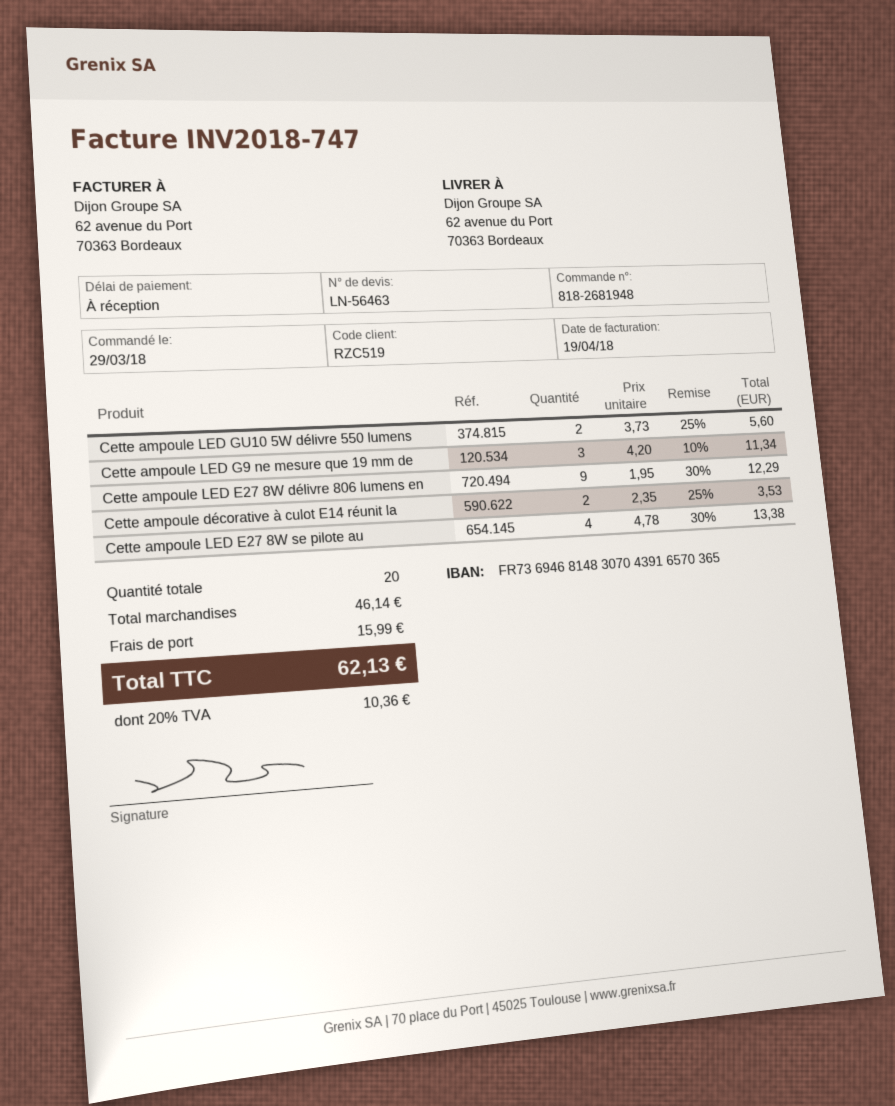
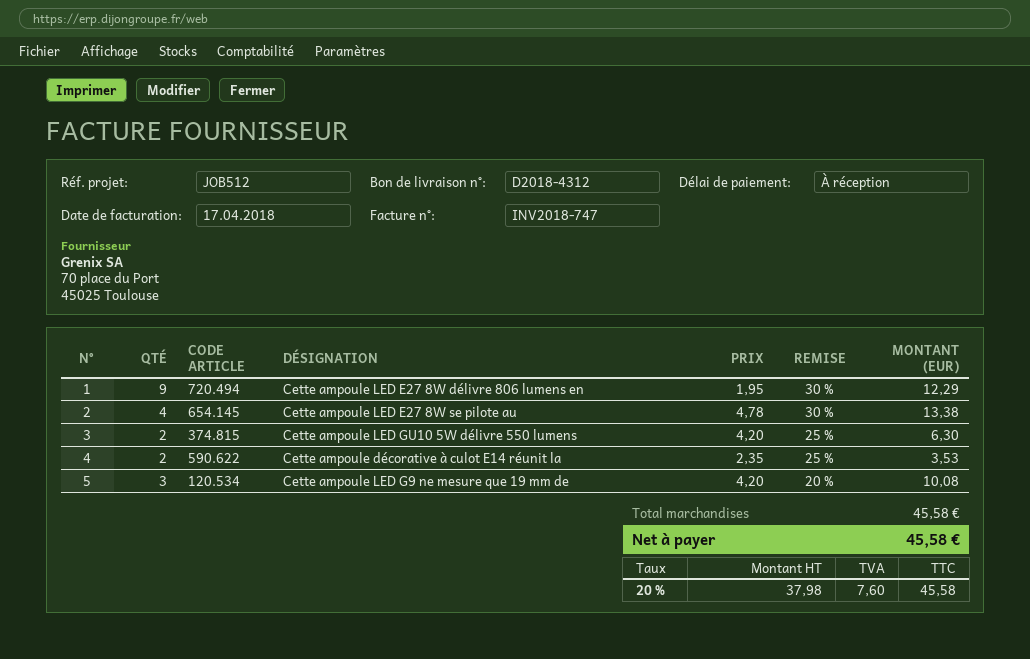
invoice date: 2018-04-19 -> 2018-04-17
Cette ampoule LED GU10 5W délivre 550 lumens: 2 x 3.73 - 25% = 5.60 -> 2 x 4.20 - 25% = 6.30
Cette ampoule LED G9 ne mesure que 19 mm de: 3 x 4.20 - 10% = 11.34 -> 3 x 4.20 - 20% = 10.08
subtotal: 46.14 -> 45.58
shipping: 15.99 -> none
tax: 20% = 10.36 -> 20% = 7.60
total: 62.13 -> 45.58

